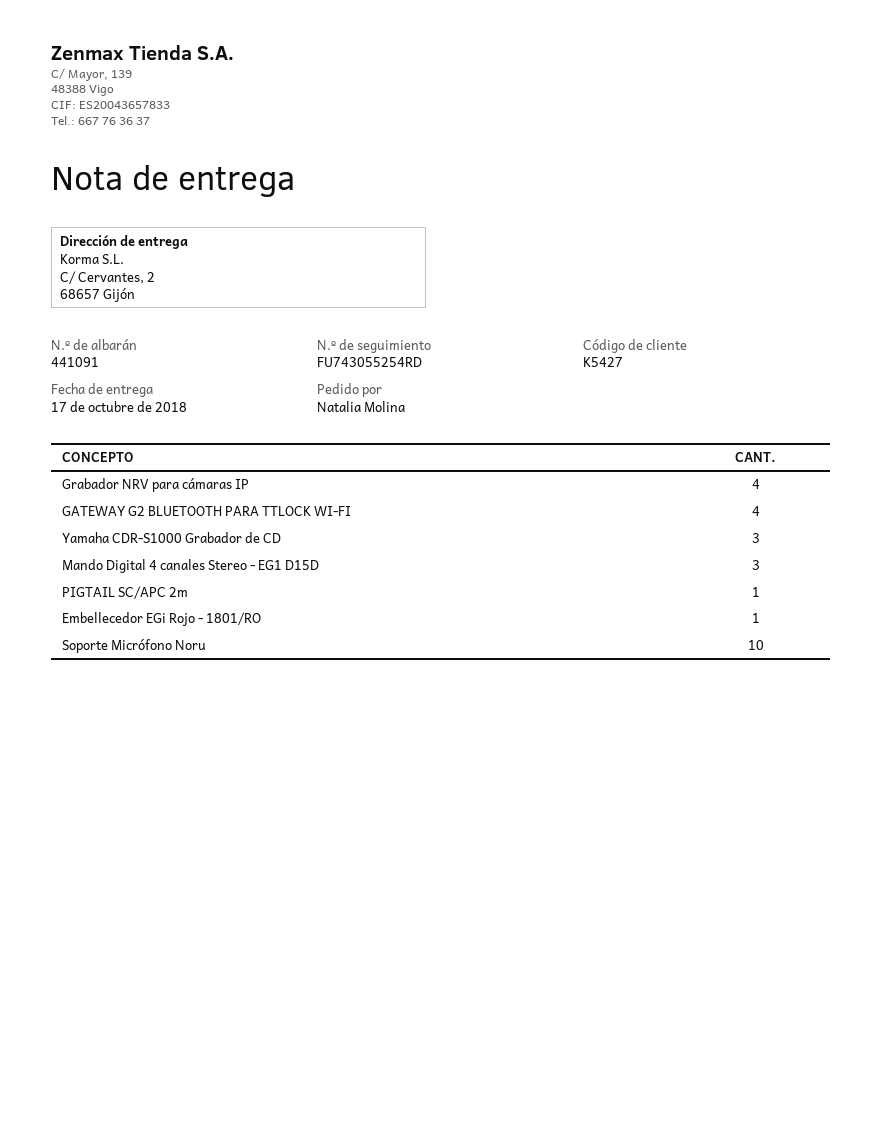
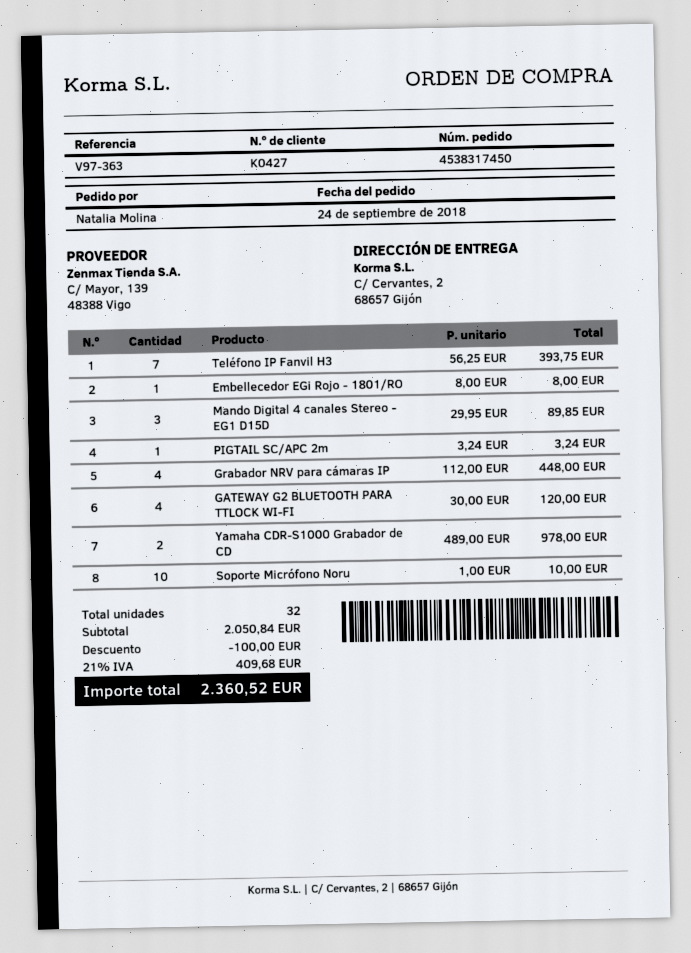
customer number: K5427 -> K0427
Yamaha CDR-S1000 Grabador de CD: 3 -> 2
Teléfono IP Fanvil H3: none -> 7

